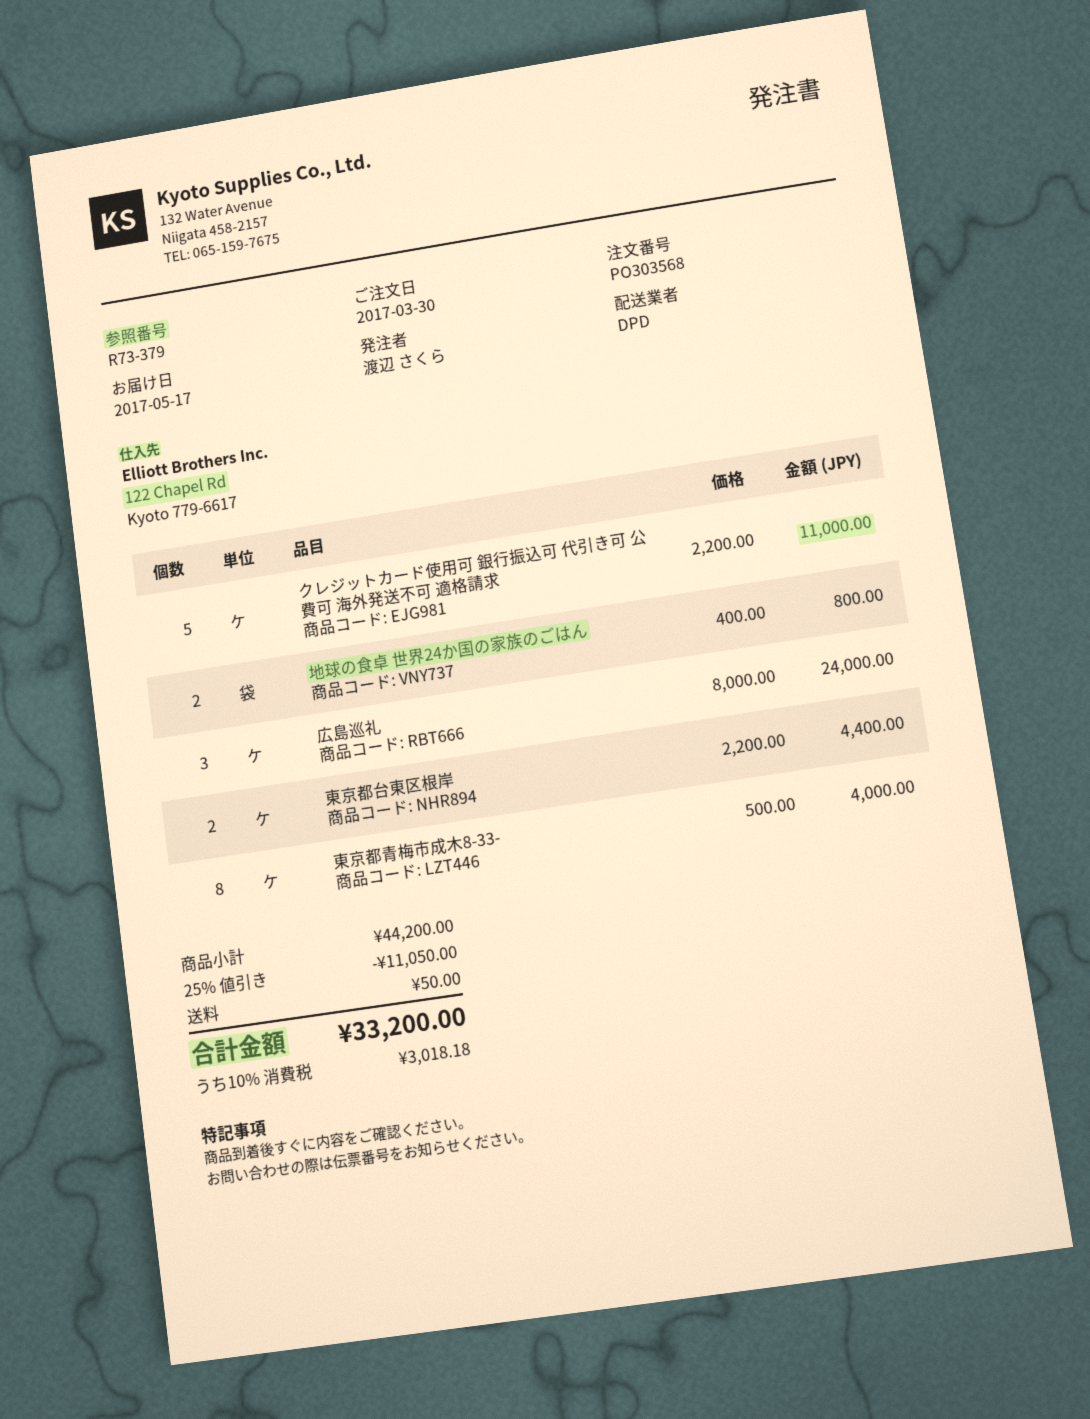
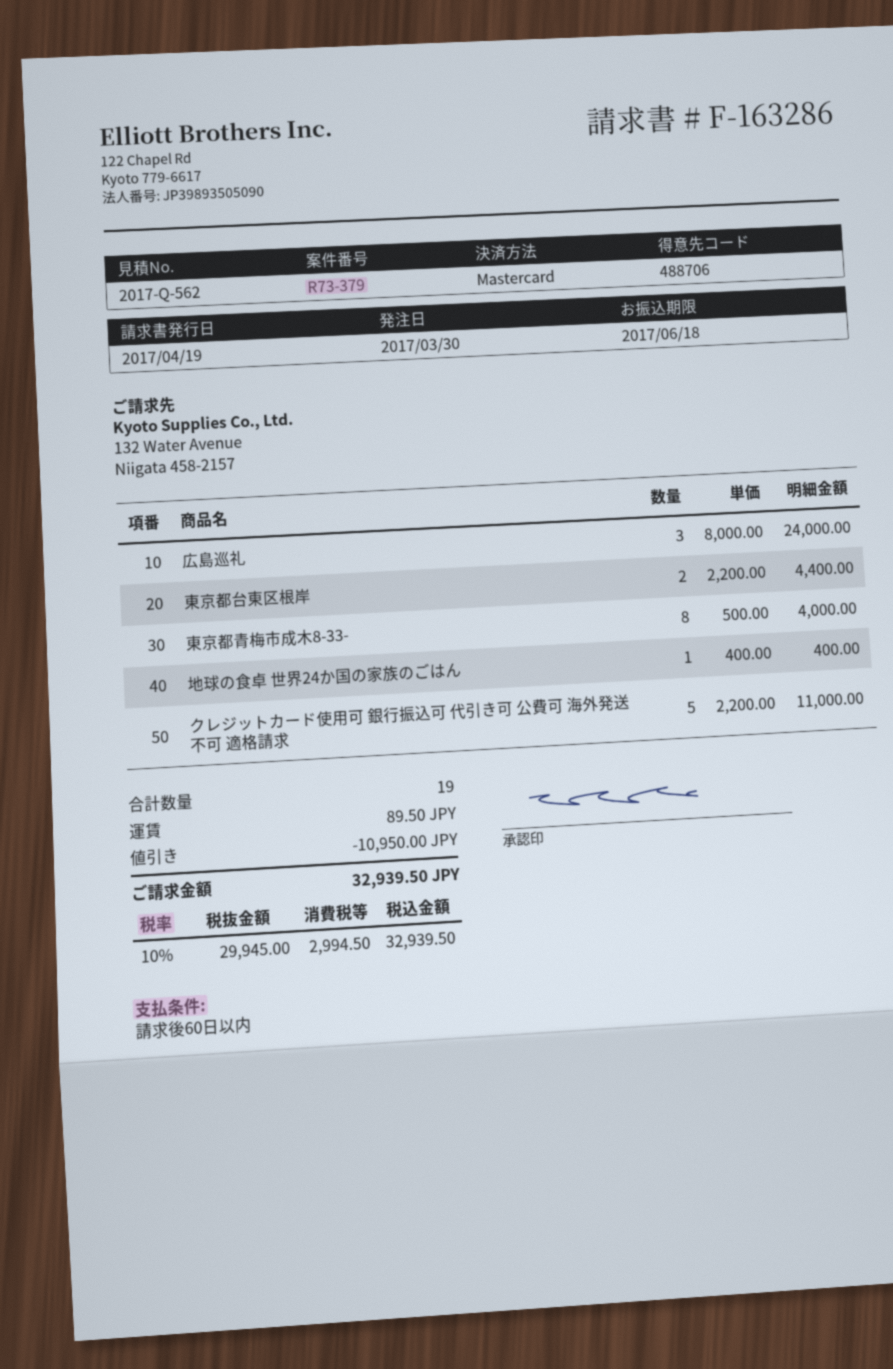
地球の食卓 世界24か国の家族のごはん: 2 x 400.00 = 800.00 -> 1 x 400.00 = 400.00
discount: 11050.00 -> 10950.00
shipping: 50.00 -> 89.50
tax: 10% = 3018.18 -> 10% = 2994.50
total: 33200.00 -> 32939.50

